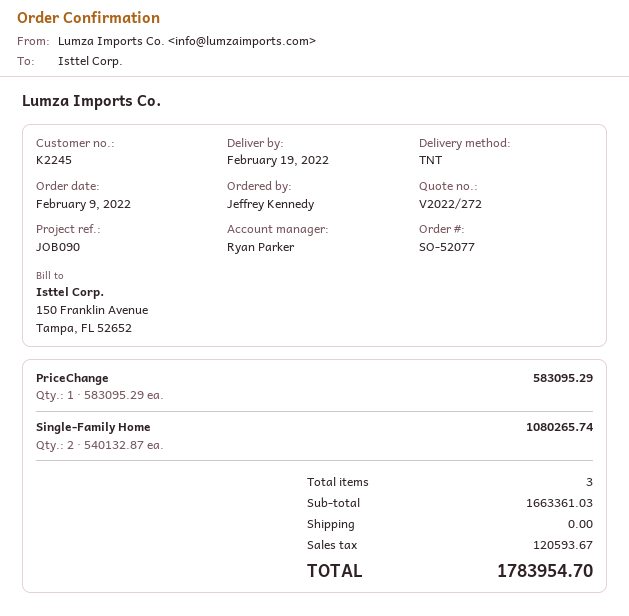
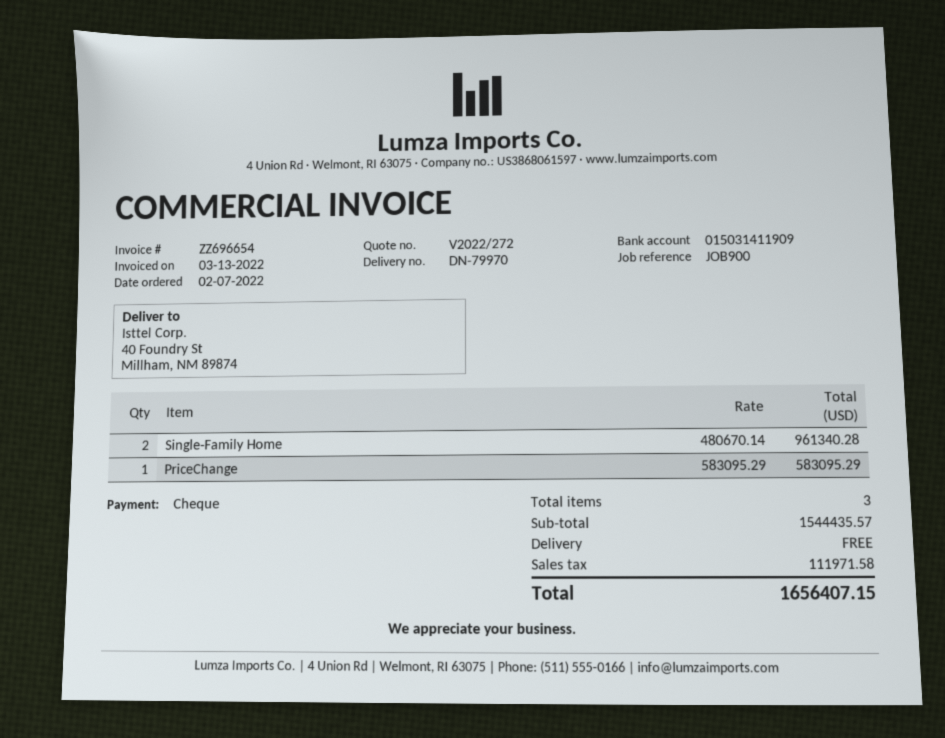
order date: 2022-02-09 -> 2022-02-07
reference: JOB090 -> JOB900
Single-Family Home: 2 x 540132.87 = 1080265.74 -> 2 x 480670.14 = 961340.28
subtotal: 1663361.03 -> 1544435.57
tax: 120593.67 -> 111971.58
total: 1783954.70 -> 1656407.15

